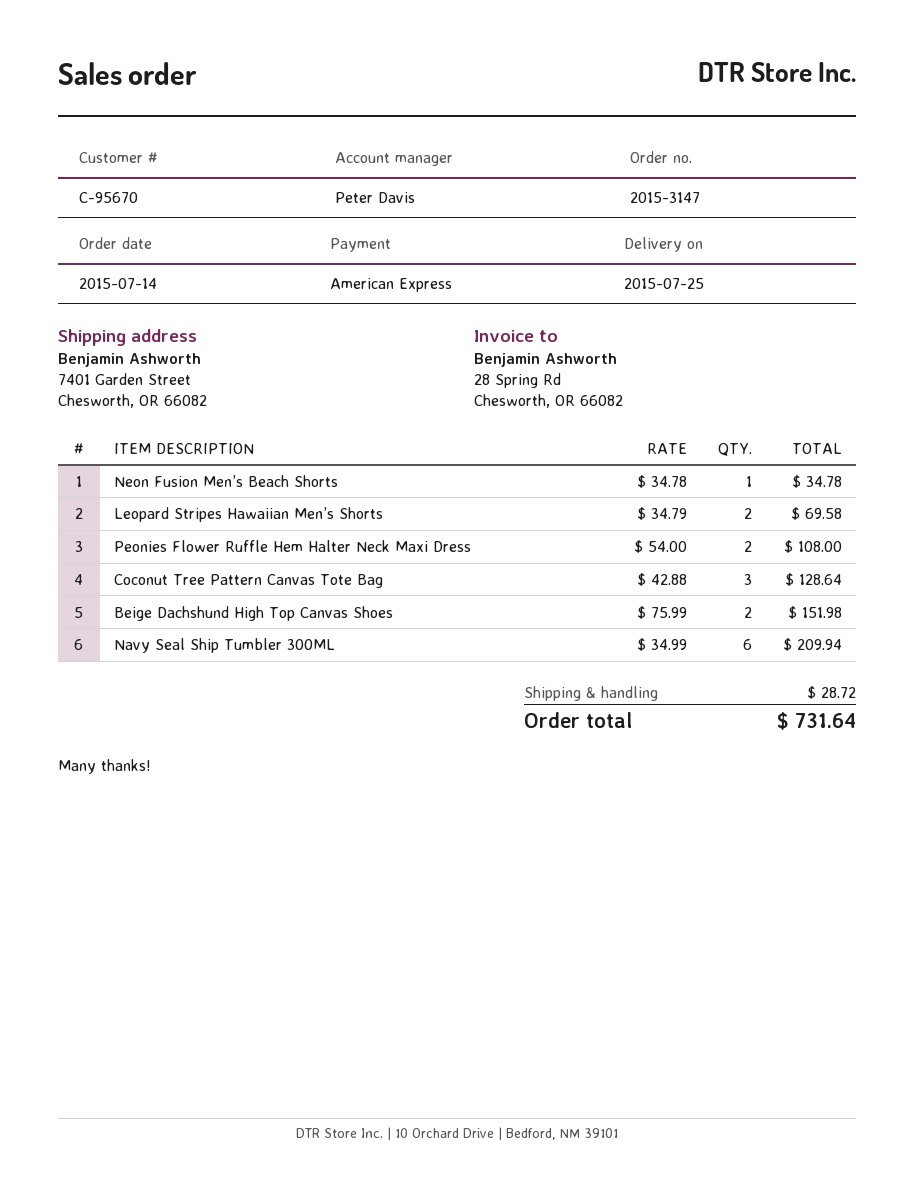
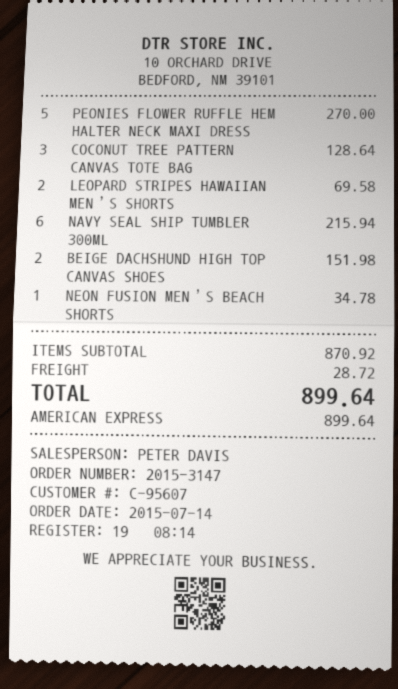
customer number: C-95670 -> C-95607
Peonies Flower Ruffle Hem Halter Neck Maxi Dress: 2 for 108.00 -> 5 for 270.00
Navy Seal Ship Tumbler 300ML: 6 for 209.94 -> 6 for 215.94
total: 731.64 -> 899.64

